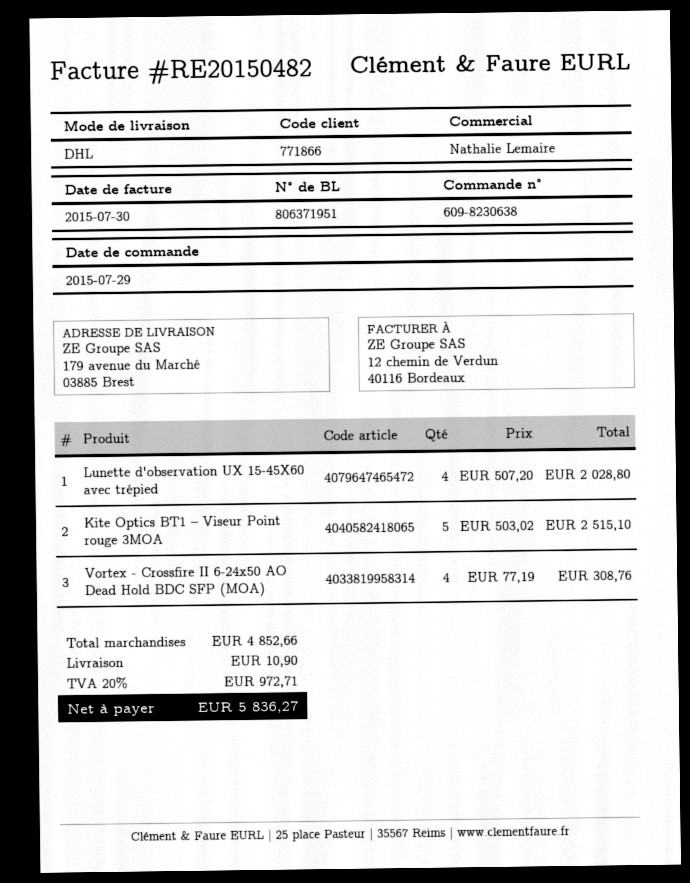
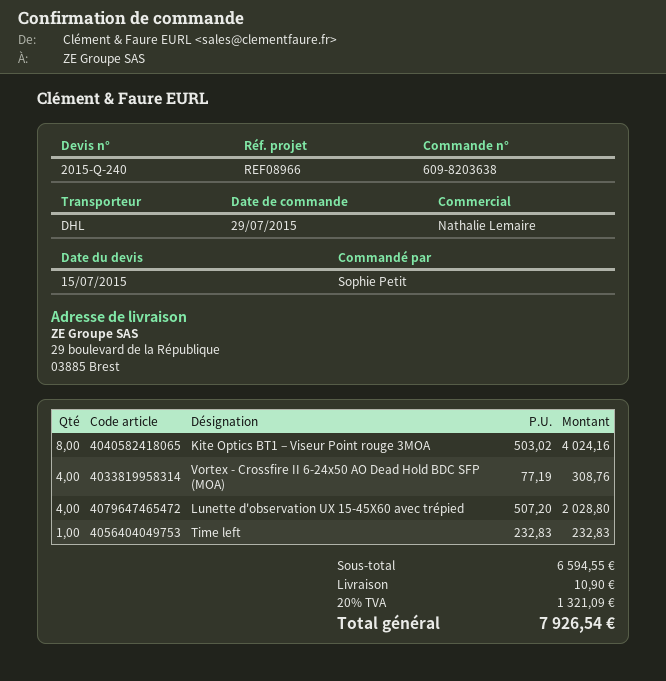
order number: 609-8230638 -> 609-8203638
ship to: 179 avenue du Marché, 03885 Brest -> 29 boulevard de la République, 03885 Brest
Kite Optics BT1 – Viseur Point rouge 3MOA: 5 x 503.02 = 2515.10 -> 8 x 503.02 = 4024.16
Time left: none -> 1 x 232.83 = 232.83
subtotal: 4852.66 -> 6594.55
tax: 20% = 972.71 -> 20% = 1321.09
total: 5836.27 -> 7926.54

